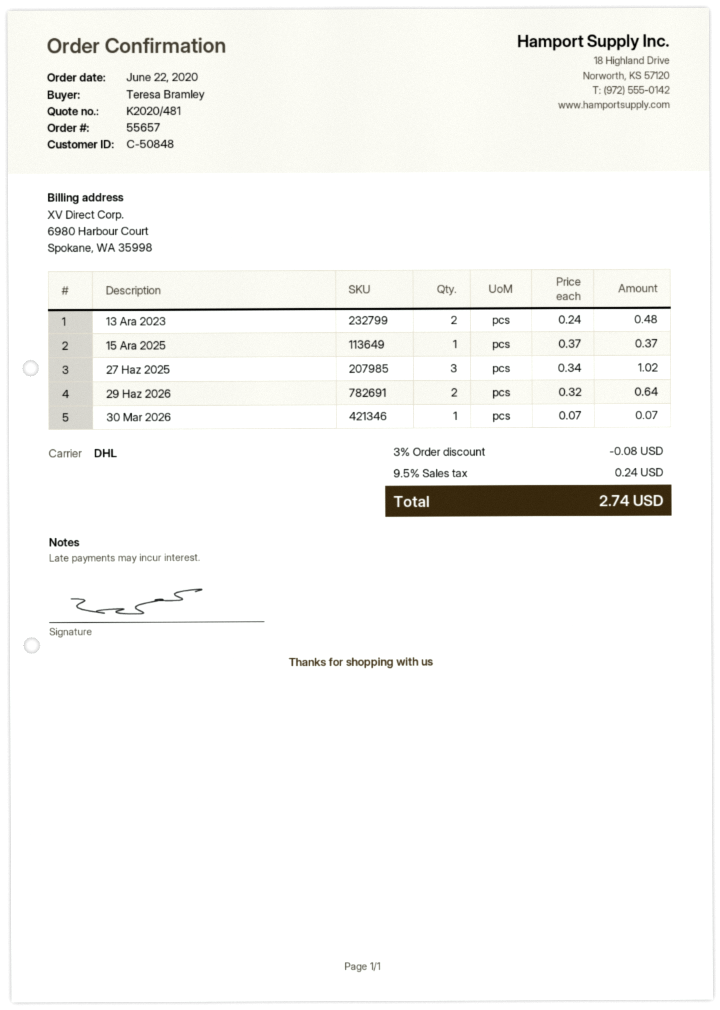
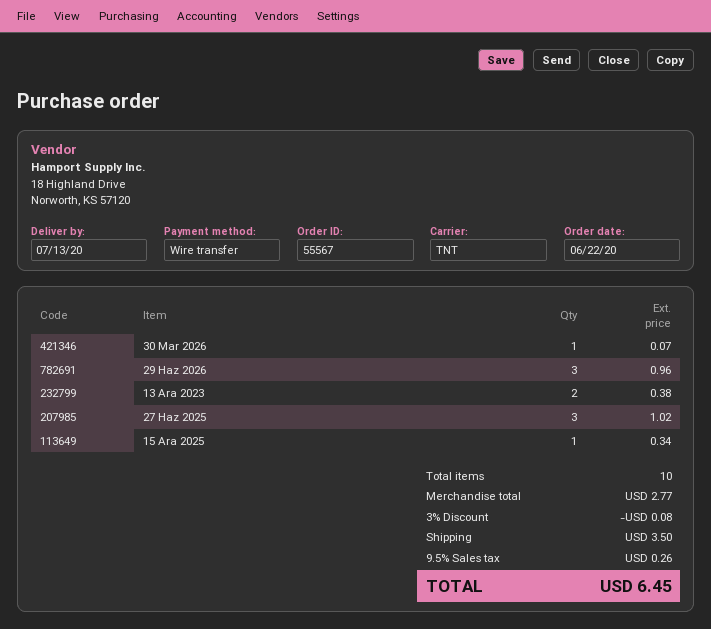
order number: 55657 -> 55567
shipping method: DHL -> TNT
13 Ara 2023: 2 for 0.48 -> 2 for 0.38
15 Ara 2025: 1 for 0.37 -> 1 for 0.34
29 Haz 2026: 2 for 0.64 -> 3 for 0.96
shipping: none -> 3.50
tax: 9.5% = 0.24 -> 9.5% = 0.26
total: 2.74 -> 6.45

